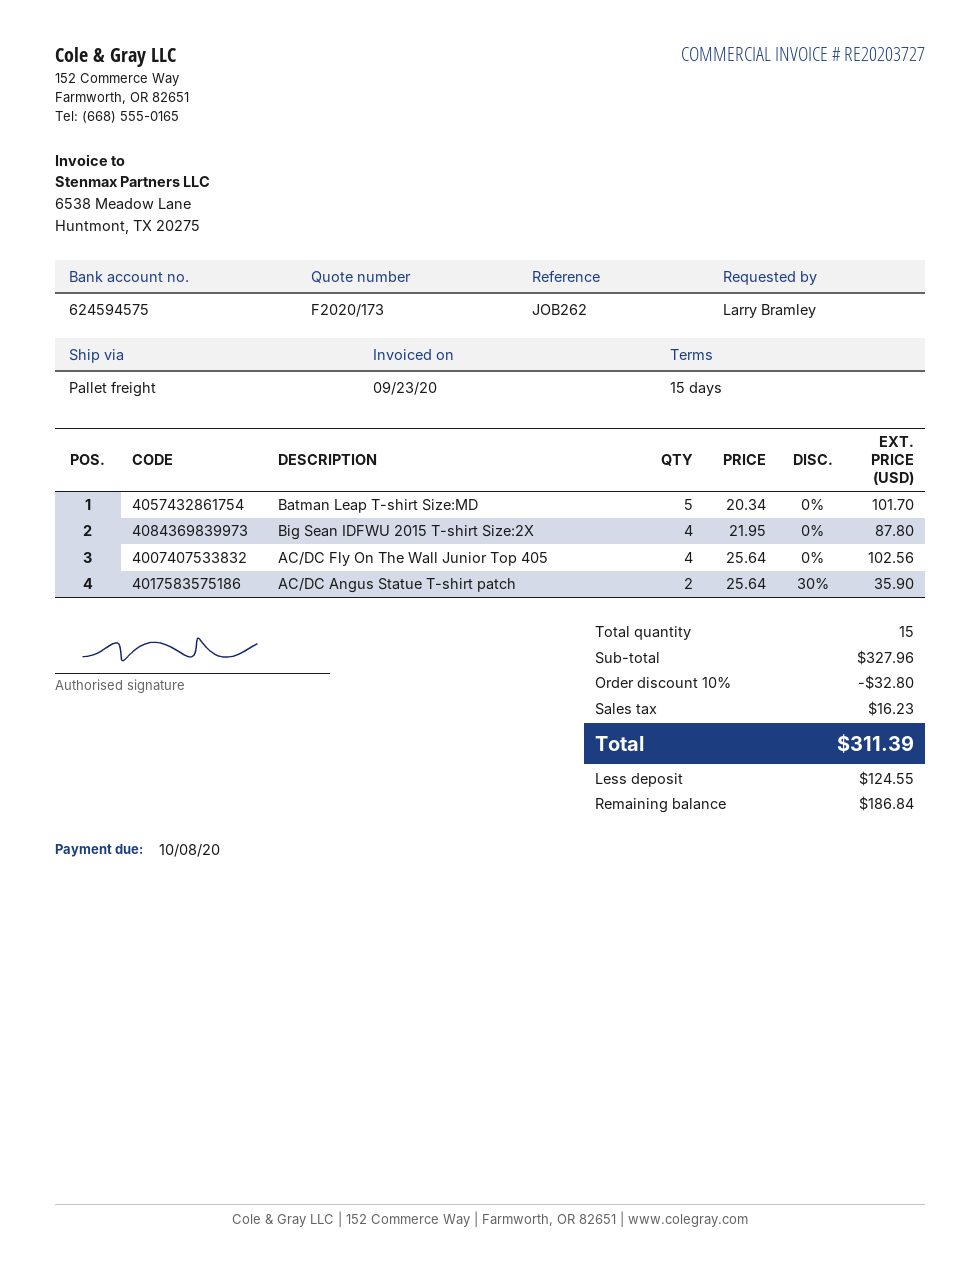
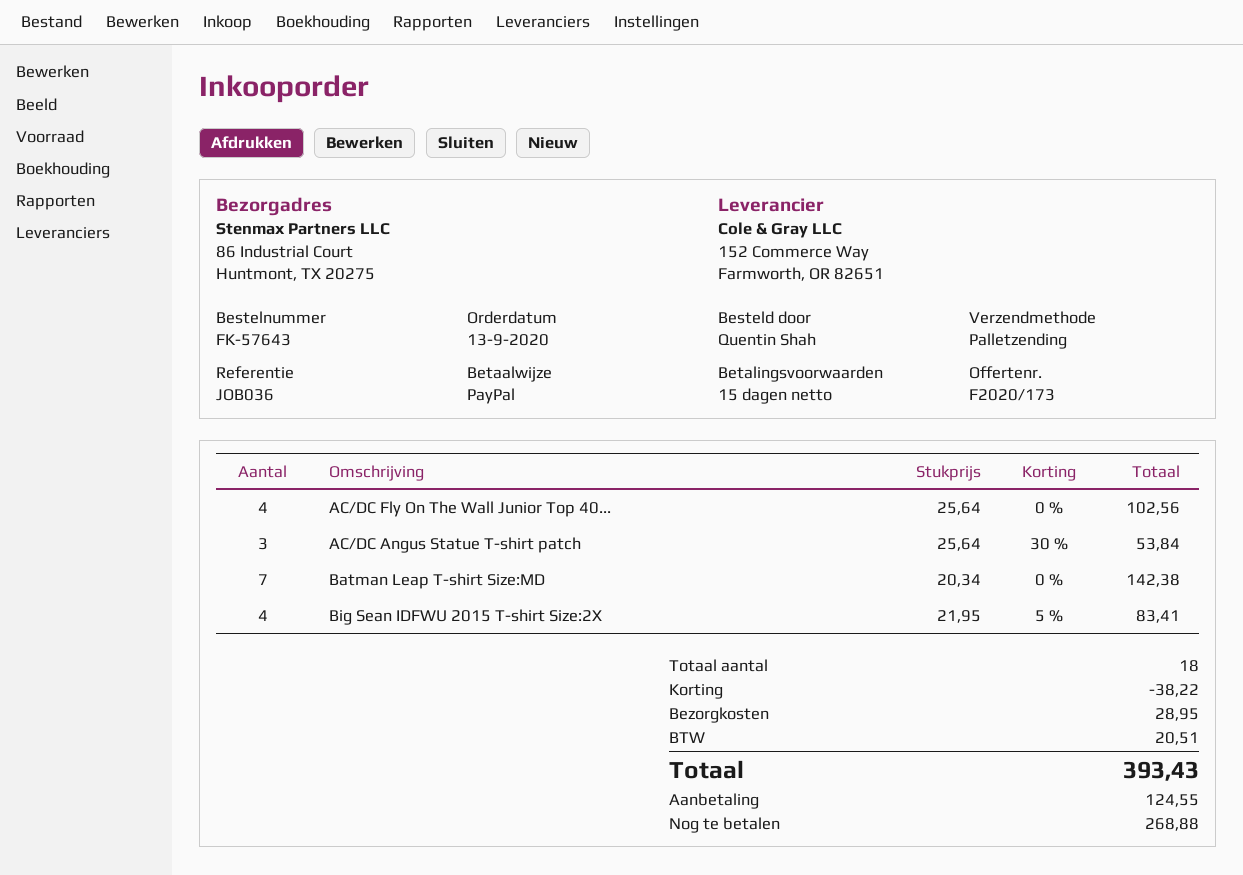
reference: JOB262 -> JOB036
ordered by: Larry Bramley -> Quentin Shah
Batman Leap T-shirt Size:MD: 5 x 20.34 = 101.70 -> 7 x 20.34 = 142.38
Big Sean IDFWU 2015 T-shirt Size:2X: 4 x 21.95 = 87.80 -> 4 x 21.95 - 5% = 83.41
AC/DC Angus Statue T-shirt patch: 2 x 25.64 - 30% = 35.90 -> 3 x 25.64 - 30% = 53.84
total quantity: 15 -> 18
discount: 32.80 -> 38.22
shipping: none -> 28.95
tax: 16.23 -> 20.51
total: 311.39 -> 393.43
balance: 186.84 -> 268.88

